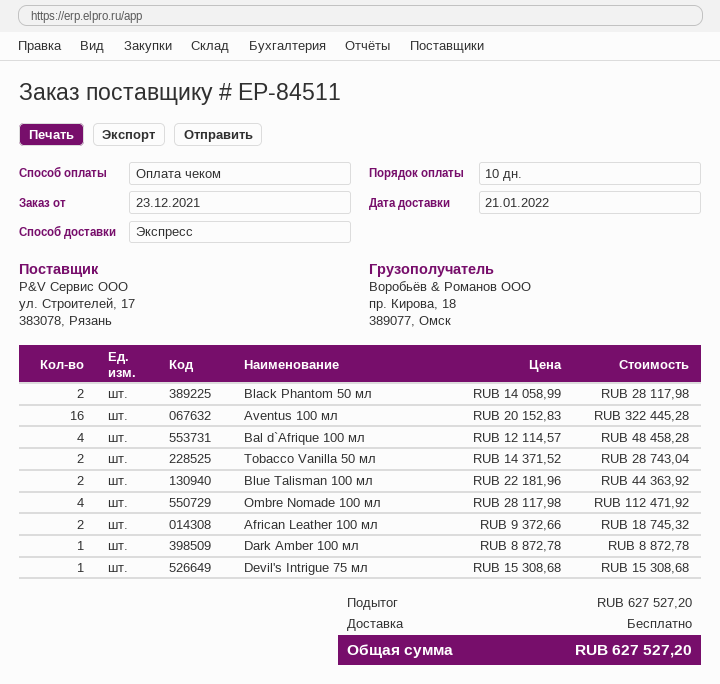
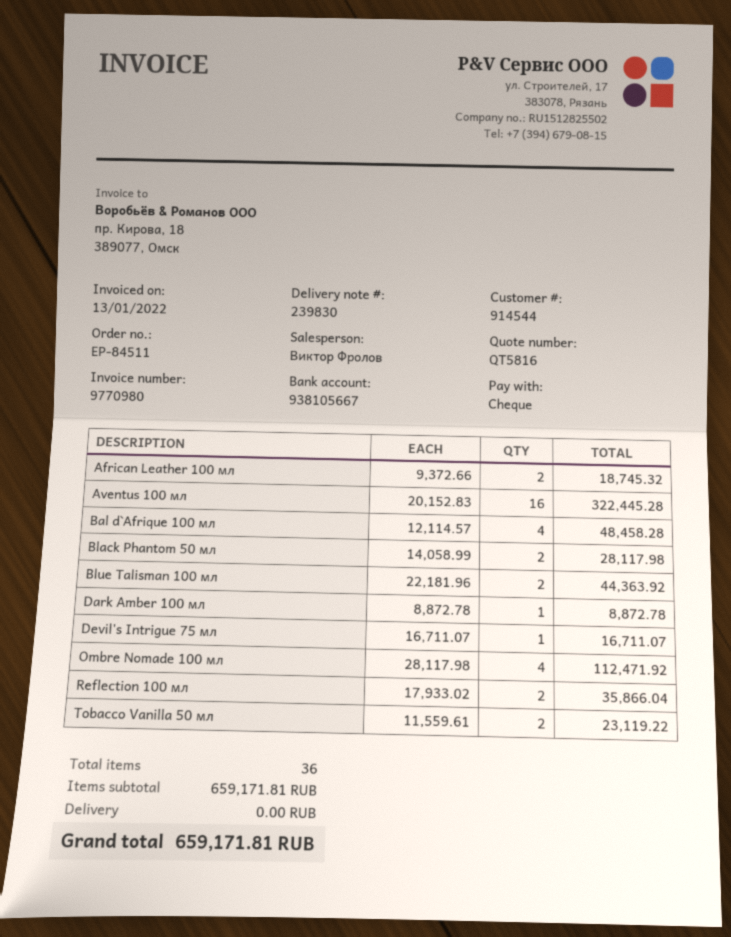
Tobacco Vanilla 50 мл: 2 x 14371.52 = 28743.04 -> 2 x 11559.61 = 23119.22
Devil's Intrigue 75 мл: 1 x 15308.68 = 15308.68 -> 1 x 16711.07 = 16711.07
Reflection 100 мл: none -> 2 x 17933.02 = 35866.04
subtotal: 627527.20 -> 659171.81
total: 627527.20 -> 659171.81

